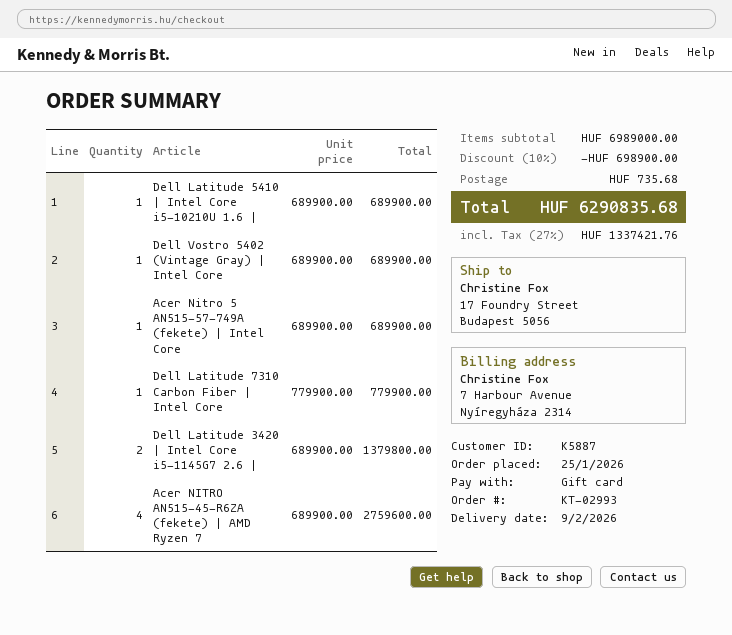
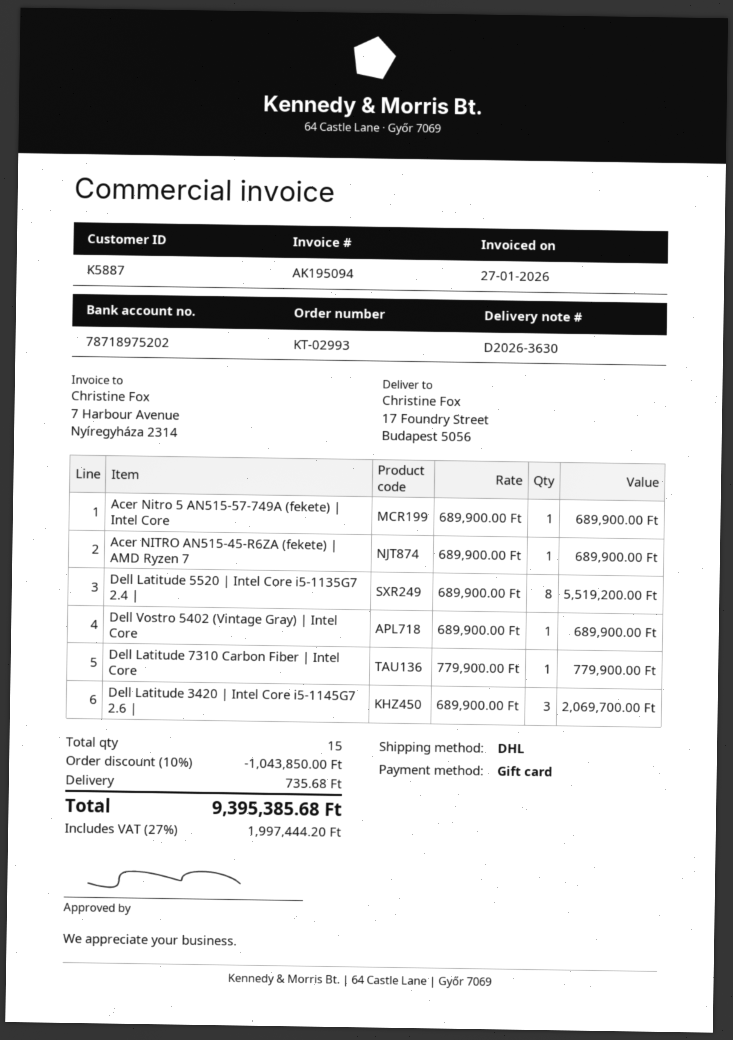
Dell Latitude 5410 | Intel Core i5-10210U 1.6 |: 1 x 689900.00 = 689900.00 -> none
Dell Latitude 3420 | Intel Core i5-1145G7 2.6 |: 2 x 689900.00 = 1379800.00 -> 3 x 689900.00 = 2069700.00
Acer NITRO AN515-45-R6ZA (fekete) | AMD Ryzen 7: 4 x 689900.00 = 2759600.00 -> 1 x 689900.00 = 689900.00
Dell Latitude 5520 | Intel Core i5-1135G7 2.4 |: none -> 8 x 689900.00 = 5519200.00
discount: 10% = 698900.00 -> 10% = 1043850.00
tax: 27% = 1337421.76 -> 27% = 1997444.20
total: 6290835.68 -> 9395385.68

